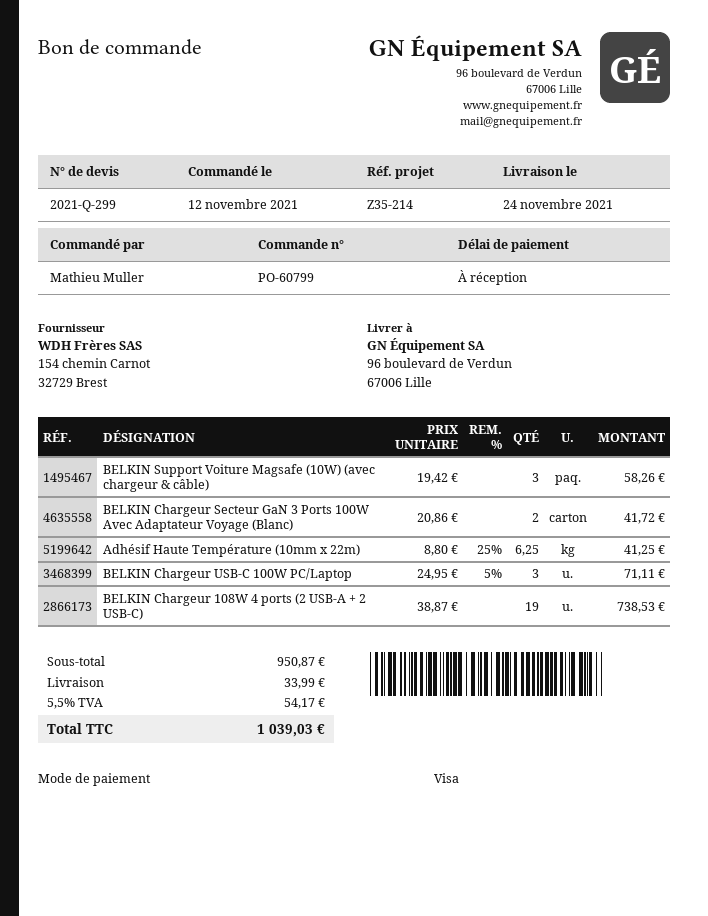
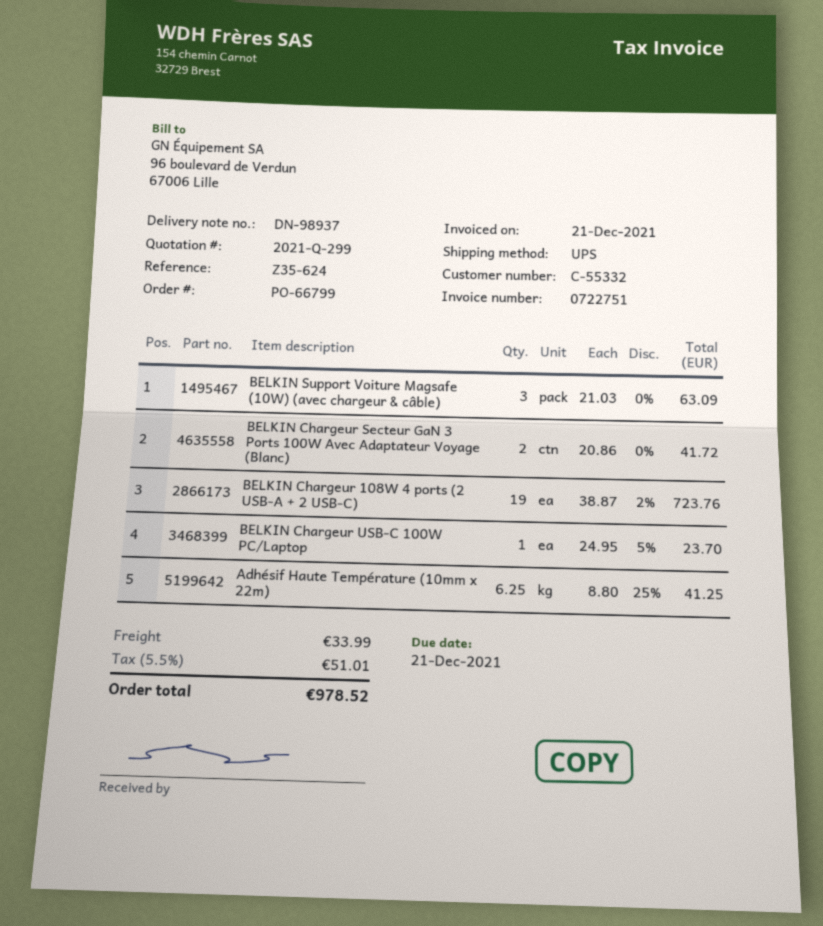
order number: PO-60799 -> PO-66799
reference: Z35-214 -> Z35-624
BELKIN Support Voiture Magsafe (10W) (avec chargeur & câble): 3 x 19.42 = 58.26 -> 3 x 21.03 = 63.09
BELKIN Chargeur USB-C 100W PC/Laptop: 3 x 24.95 - 5% = 71.11 -> 1 x 24.95 - 5% = 23.70
BELKIN Chargeur 108W 4 ports (2 USB-A + 2 USB-C): 19 x 38.87 = 738.53 -> 19 x 38.87 - 2% = 723.76
tax: 5.5% = 54.17 -> 5.5% = 51.01
total: 1039.03 -> 978.52

